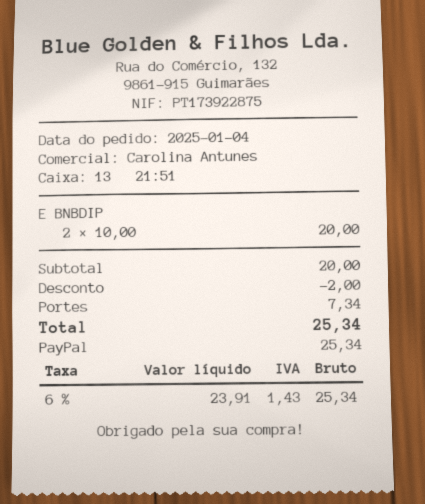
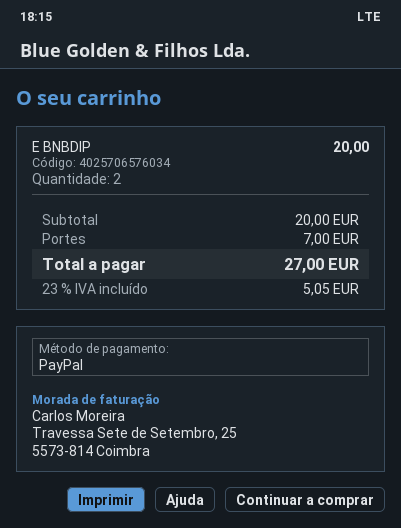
discount: 2.00 -> none
shipping: 7.34 -> 7.00
tax: 6% = 1.43 -> 23% = 5.05
total: 25.34 -> 27.00

